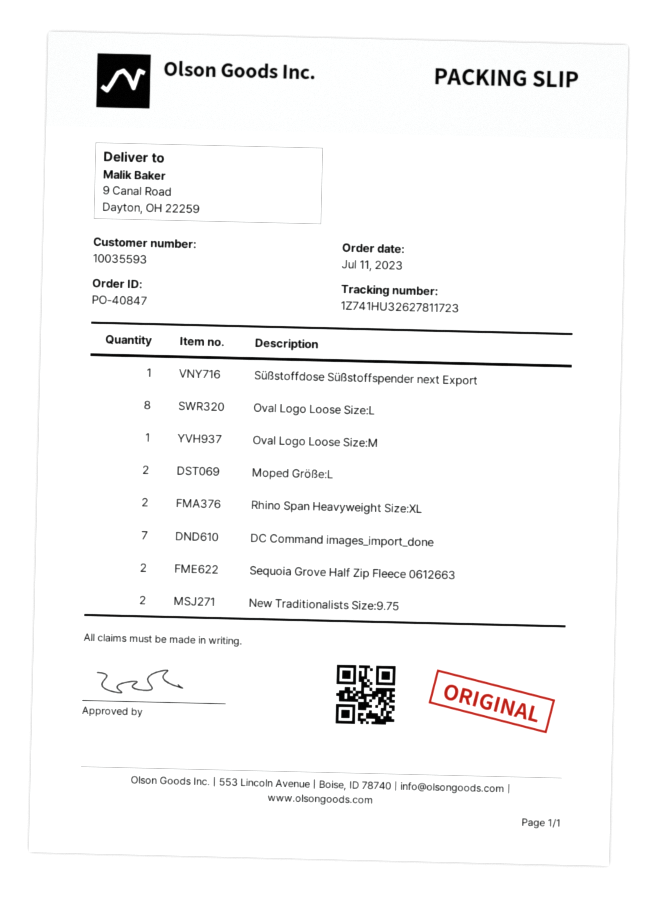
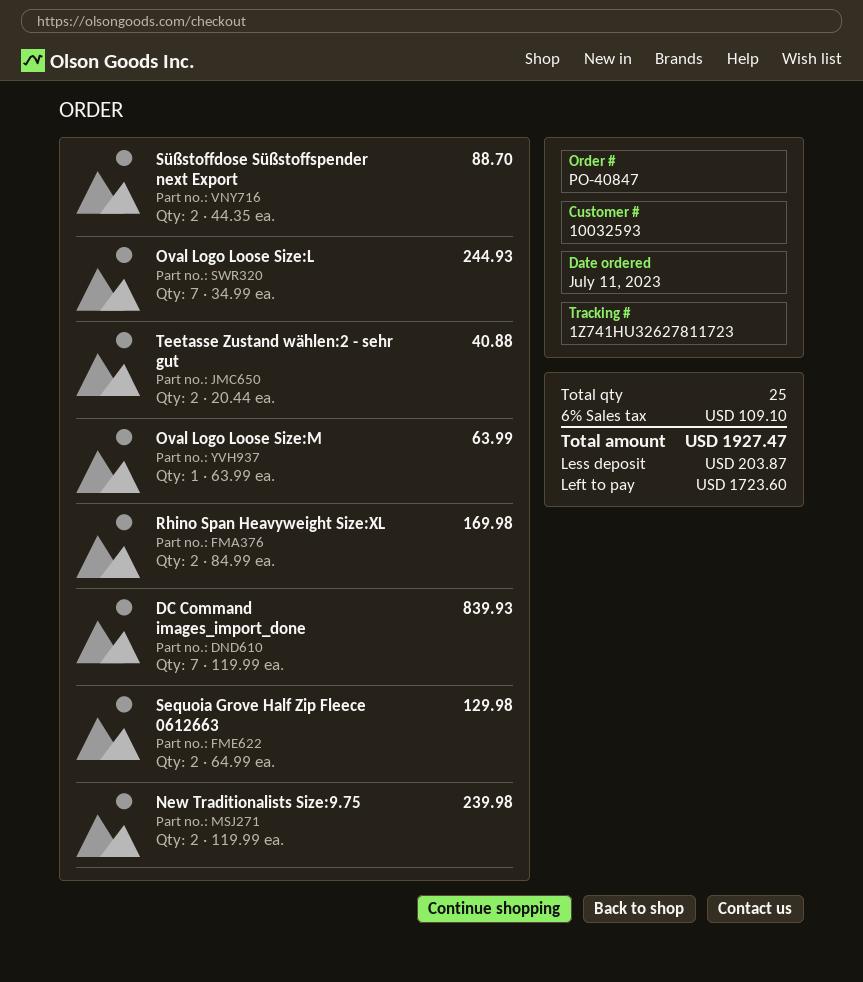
customer number: 10035593 -> 10032593
Süßstoffdose Süßstoffspender next Export: 1 -> 2
Oval Logo Loose Size:L: 8 -> 7
Moped Größe:L: 2 -> none
Teetasse Zustand wählen:2 - sehr gut: none -> 2

